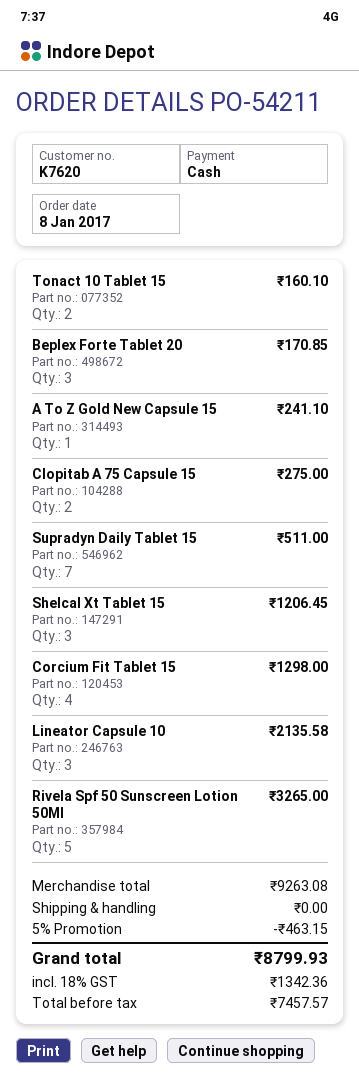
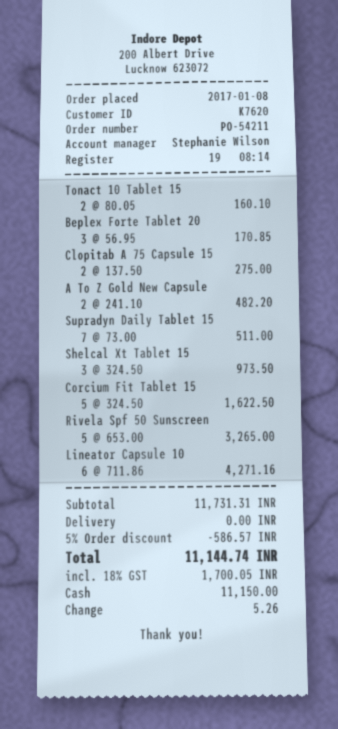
A To Z Gold New Capsule 15: 1 for 241.10 -> 2 for 482.20
Shelcal Xt Tablet 15: 3 for 1206.45 -> 3 for 973.50
Corcium Fit Tablet 15: 4 for 1298.00 -> 5 for 1622.50
Lineator Capsule 10: 3 for 2135.58 -> 6 for 4271.16
subtotal: 9263.08 -> 11731.31
discount: 5% = 463.15 -> 5% = 586.57
tax: 18% = 1342.36 -> 18% = 1700.05
total: 8799.93 -> 11144.74

